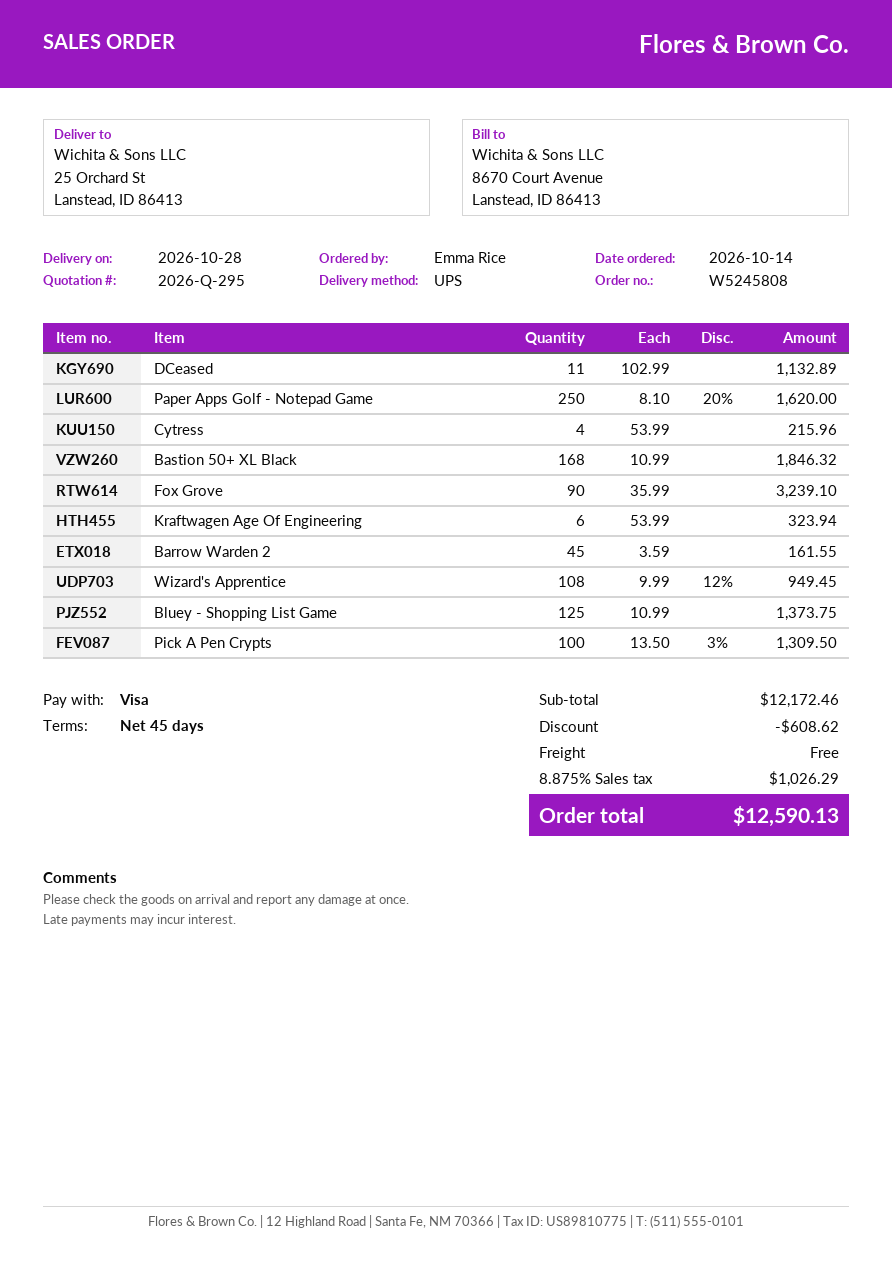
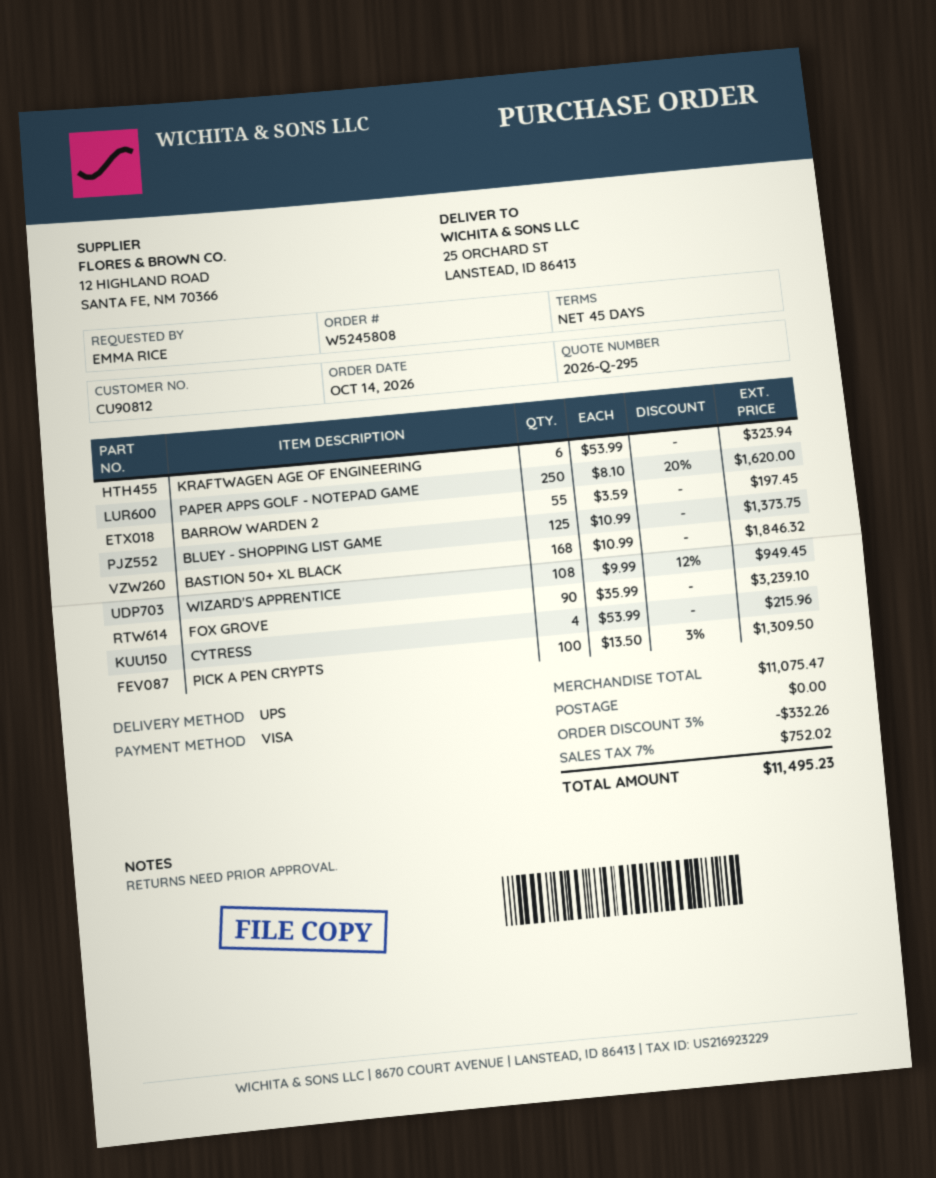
DCeased: 11 x 102.99 = 1132.89 -> none
Barrow Warden 2: 45 x 3.59 = 161.55 -> 55 x 3.59 = 197.45
subtotal: 12172.46 -> 11075.47
discount: 608.62 -> 332.26
tax: 8.875% = 1026.29 -> 7% = 752.02
total: 12590.13 -> 11495.23

